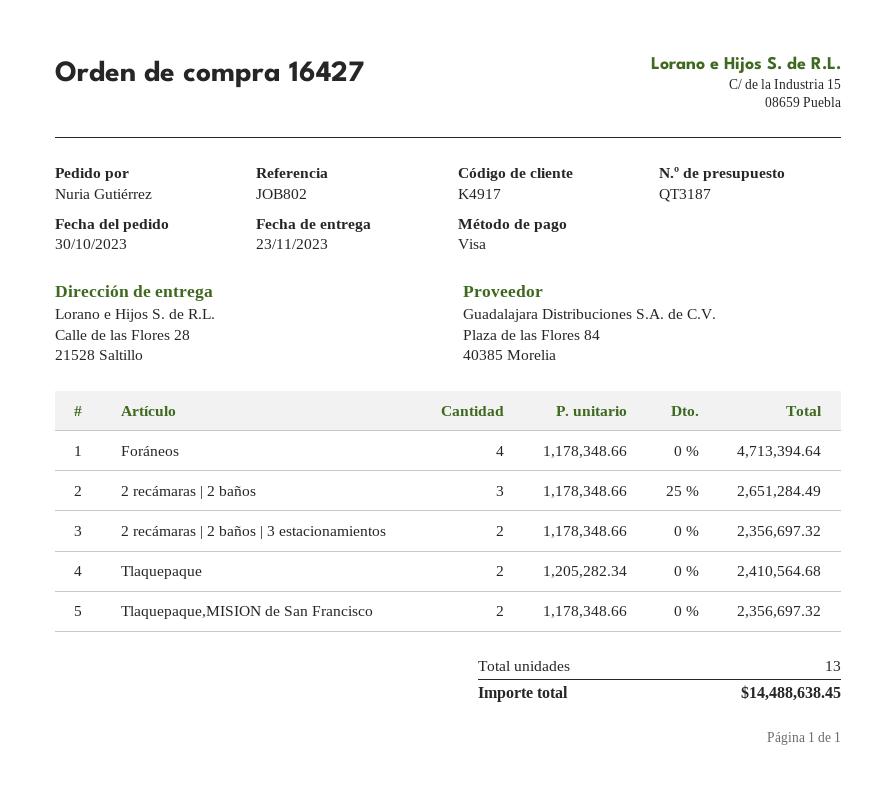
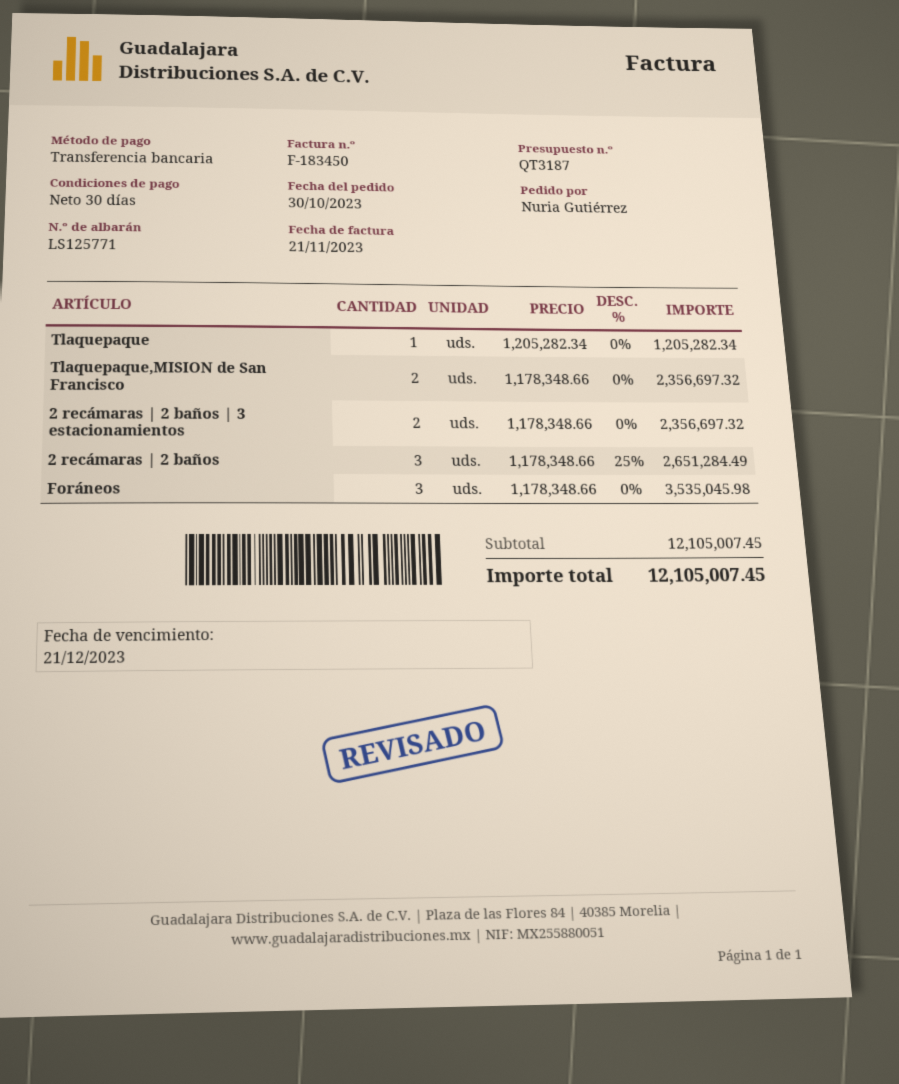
payment method: Visa -> bank transfer
Foráneos: 4 x 1178348.66 = 4713394.64 -> 3 x 1178348.66 = 3535045.98
Tlaquepaque: 2 x 1205282.34 = 2410564.68 -> 1 x 1205282.34 = 1205282.34
total: 14488638.45 -> 12105007.45

